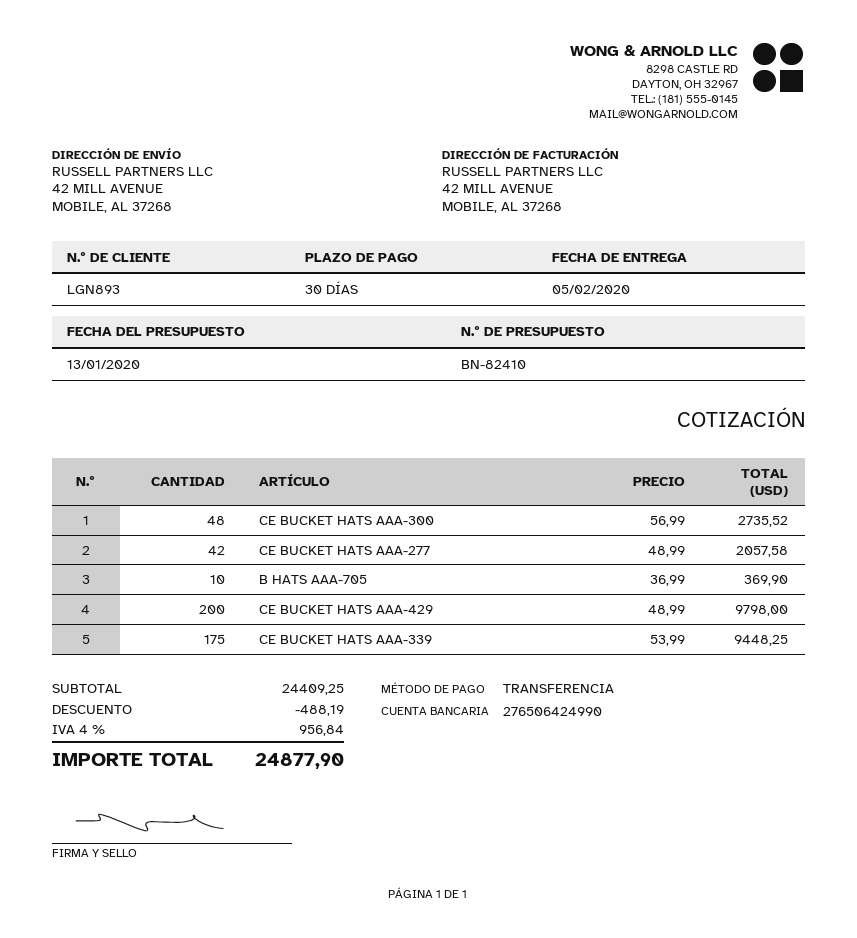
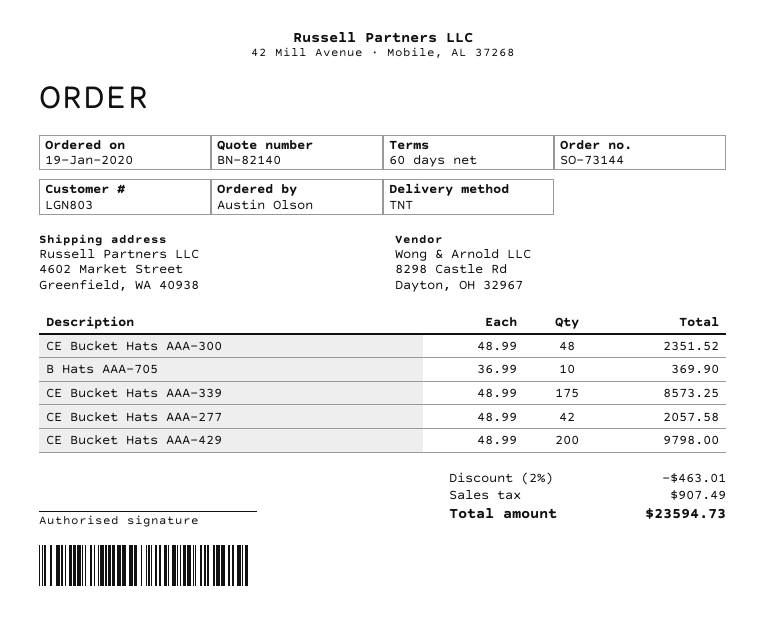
quote number: BN-82410 -> BN-82140
payment terms: 30 days -> 60 days
customer number: LGN893 -> LGN803
ship to: 42 MILL AVENUE, MOBILE, AL 37268 -> 4602 Market Street, Greenfield, WA 40938
CE BUCKET HATS AAA-300: 48 x 56.99 = 2735.52 -> 48 x 48.99 = 2351.52
CE BUCKET HATS AAA-339: 175 x 53.99 = 9448.25 -> 175 x 48.99 = 8573.25
discount: 488.19 -> 463.01
tax: 956.84 -> 907.49
total: 24877.90 -> 23594.73

